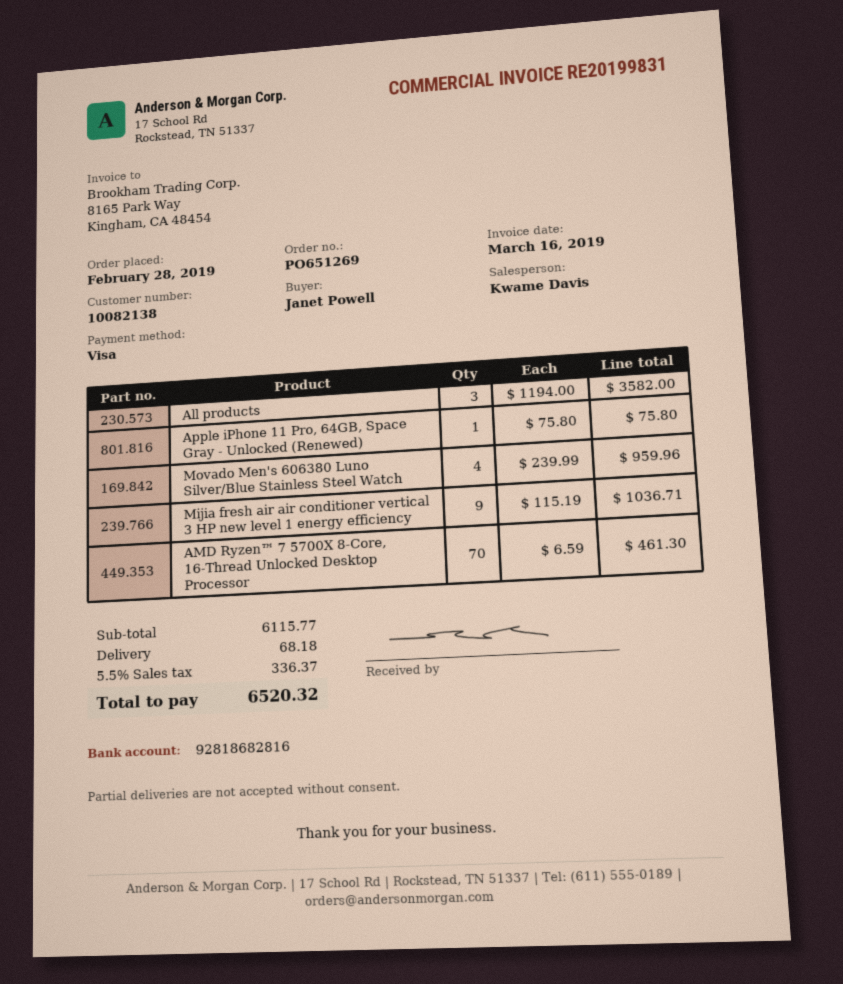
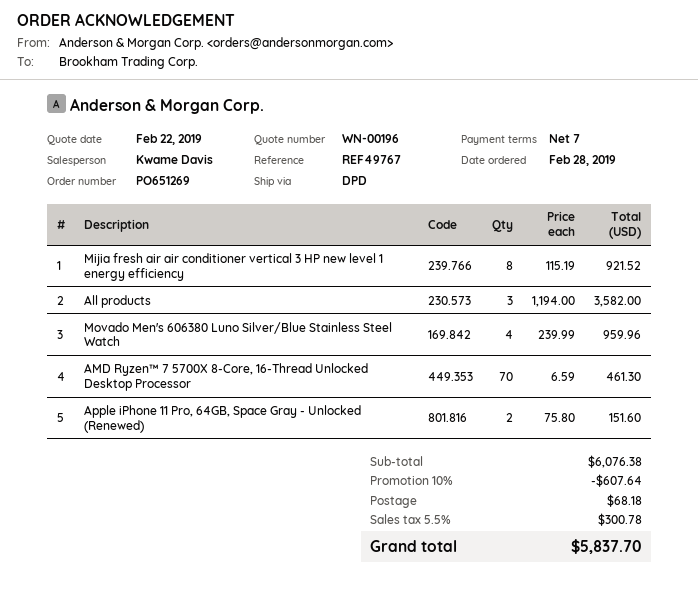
Apple iPhone 11 Pro, 64GB, Space Gray - Unlocked (Renewed): 1 x 75.80 = 75.80 -> 2 x 75.80 = 151.60
Mijia fresh air air conditioner vertical 3 HP new level 1 energy efficiency: 9 x 115.19 = 1036.71 -> 8 x 115.19 = 921.52
subtotal: 6115.77 -> 6076.38
discount: none -> 10% = 607.64
tax: 5.5% = 336.37 -> 5.5% = 300.78
total: 6520.32 -> 5837.70

